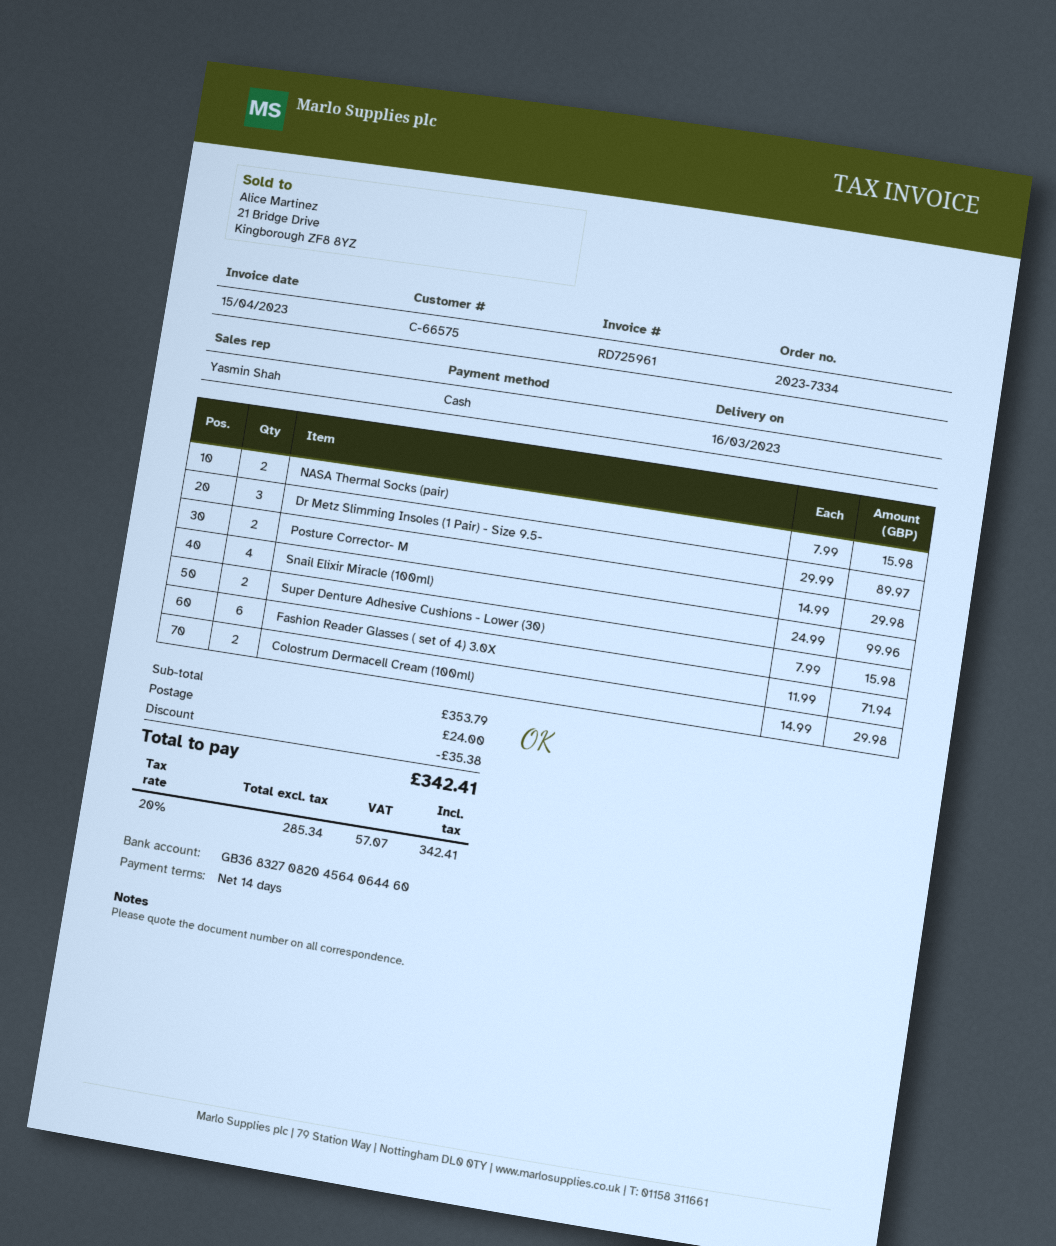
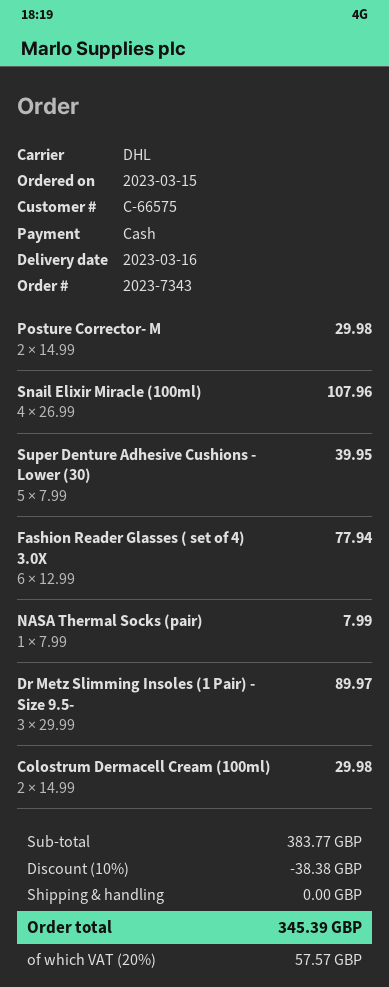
order number: 2023-7334 -> 2023-7343
NASA Thermal Socks (pair): 2 x 7.99 = 15.98 -> 1 x 7.99 = 7.99
Snail Elixir Miracle (100ml): 4 x 24.99 = 99.96 -> 4 x 26.99 = 107.96
Super Denture Adhesive Cushions - Lower (30): 2 x 7.99 = 15.98 -> 5 x 7.99 = 39.95
Fashion Reader Glasses ( set of 4) 3.0X: 6 x 11.99 = 71.94 -> 6 x 12.99 = 77.94
subtotal: 353.79 -> 383.77
discount: 35.38 -> 38.38
shipping: 24.00 -> 0.00
tax: 20% = 57.07 -> 20% = 57.57
total: 342.41 -> 345.39

